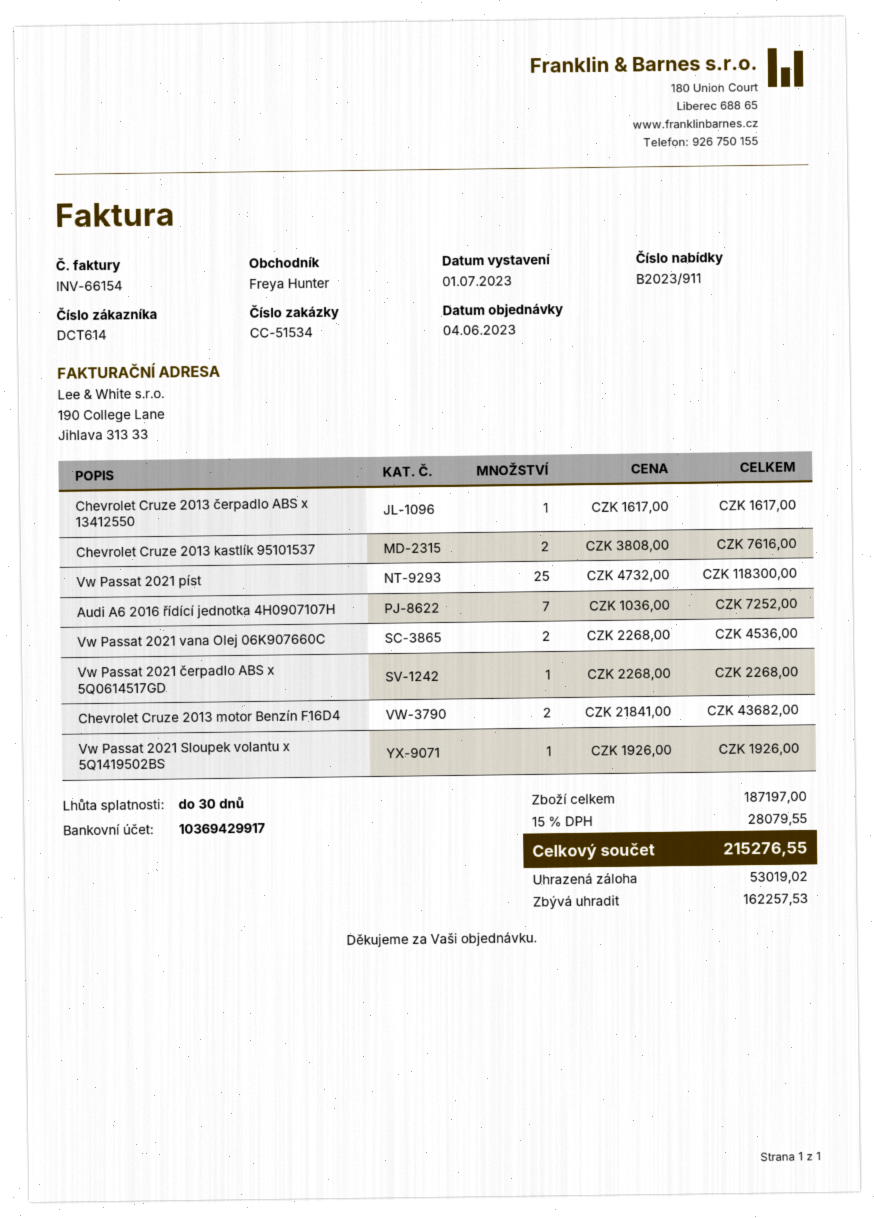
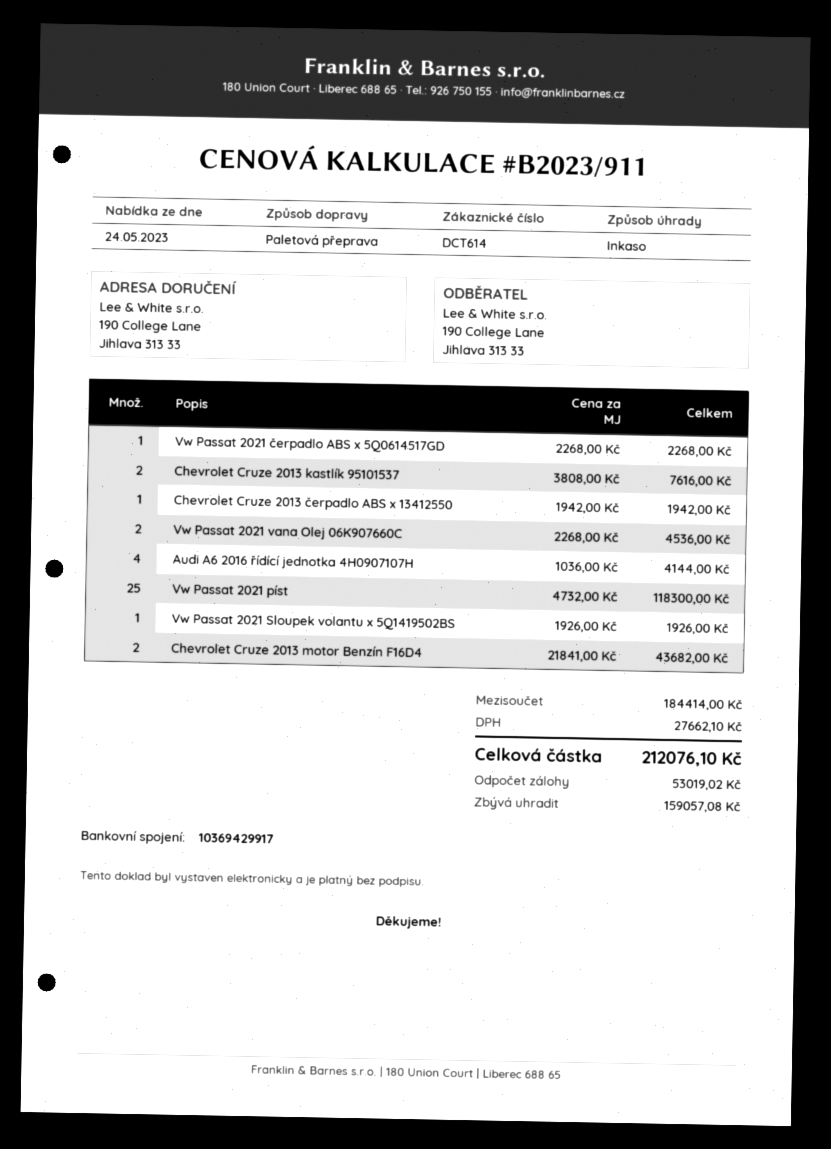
Chevrolet Cruze 2013 čerpadlo ABS x 13412550: 1 x 1617.00 = 1617.00 -> 1 x 1942.00 = 1942.00
Audi A6 2016 řídící jednotka 4H0907107H: 7 x 1036.00 = 7252.00 -> 4 x 1036.00 = 4144.00
subtotal: 187197.00 -> 184414.00
tax: 28079.55 -> 27662.10
total: 215276.55 -> 212076.10
balance: 162257.53 -> 159057.08

